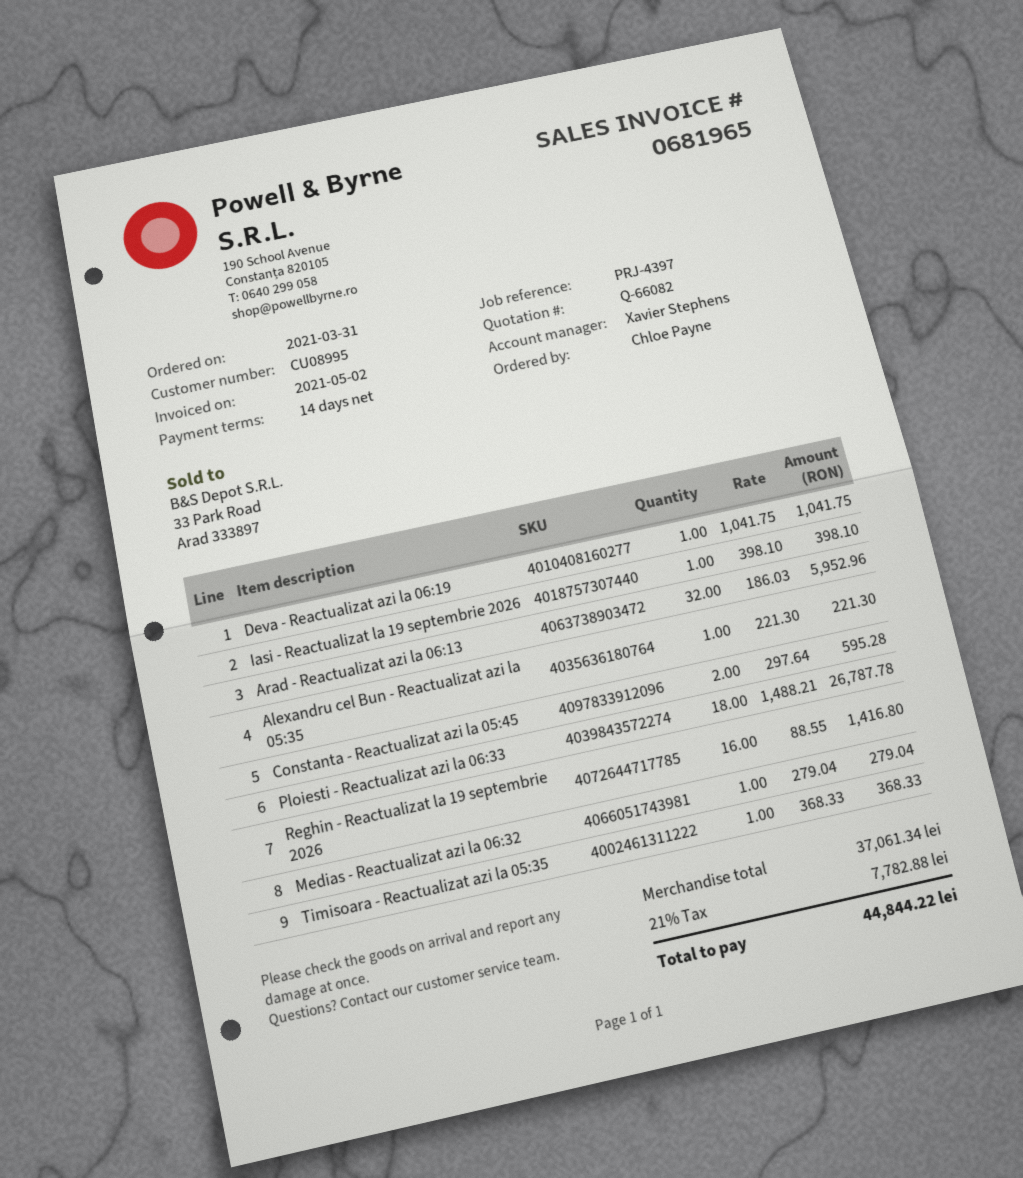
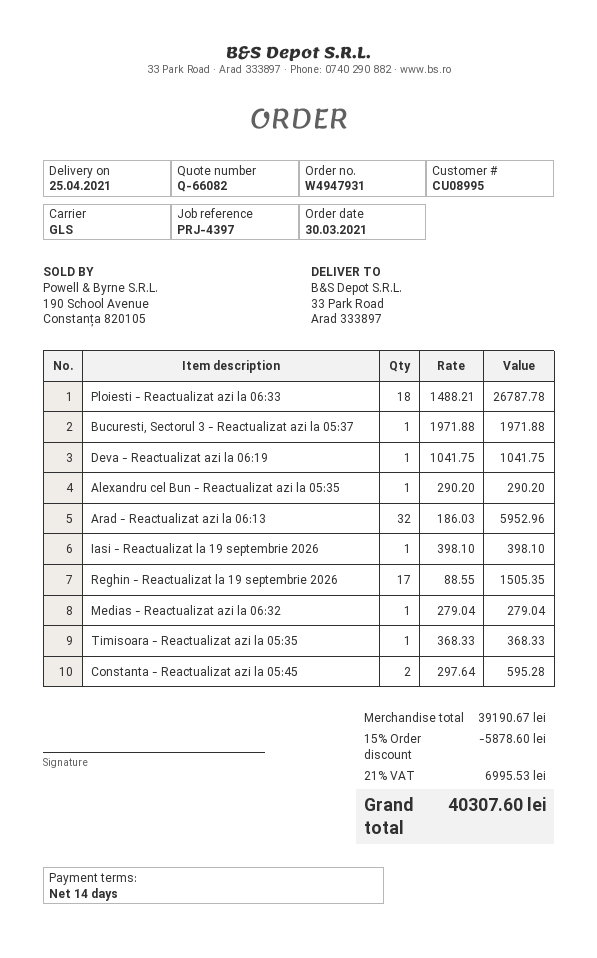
order date: 2021-03-31 -> 2021-03-30
Alexandru cel Bun - Reactualizat azi la 05:35: 1 x 221.30 = 221.30 -> 1 x 290.20 = 290.20
Reghin - Reactualizat la 19 septembrie 2026: 16 x 88.55 = 1416.80 -> 17 x 88.55 = 1505.35
Bucuresti, Sectorul 3 - Reactualizat azi la 05:37: none -> 1 x 1971.88 = 1971.88
subtotal: 37061.34 -> 39190.67
discount: none -> 15% = 5878.60
tax: 21% = 7782.88 -> 21% = 6995.53
total: 44844.22 -> 40307.60

